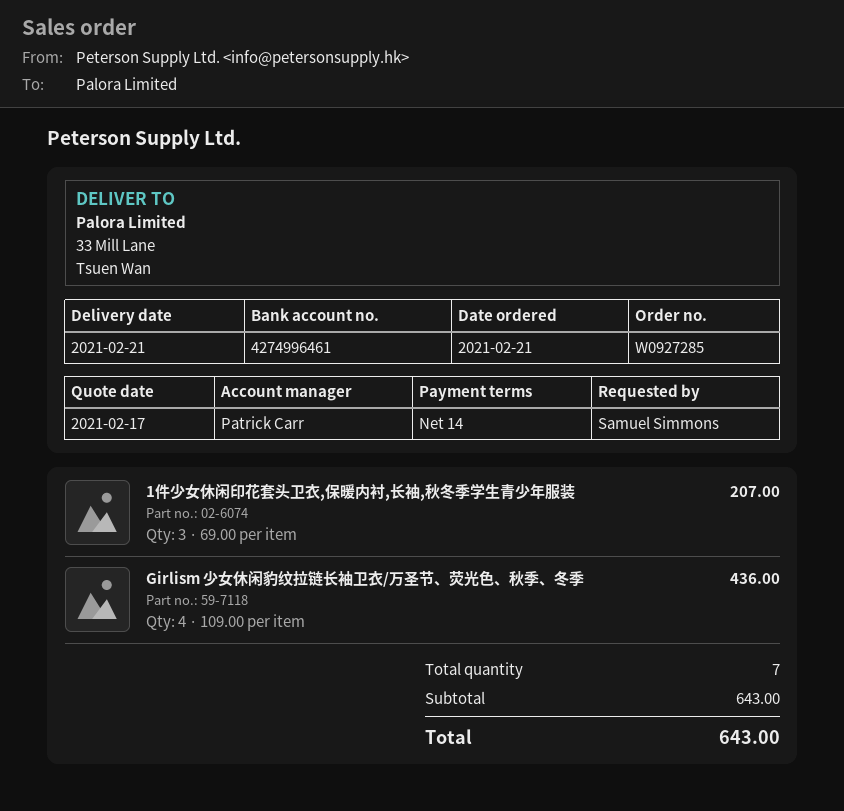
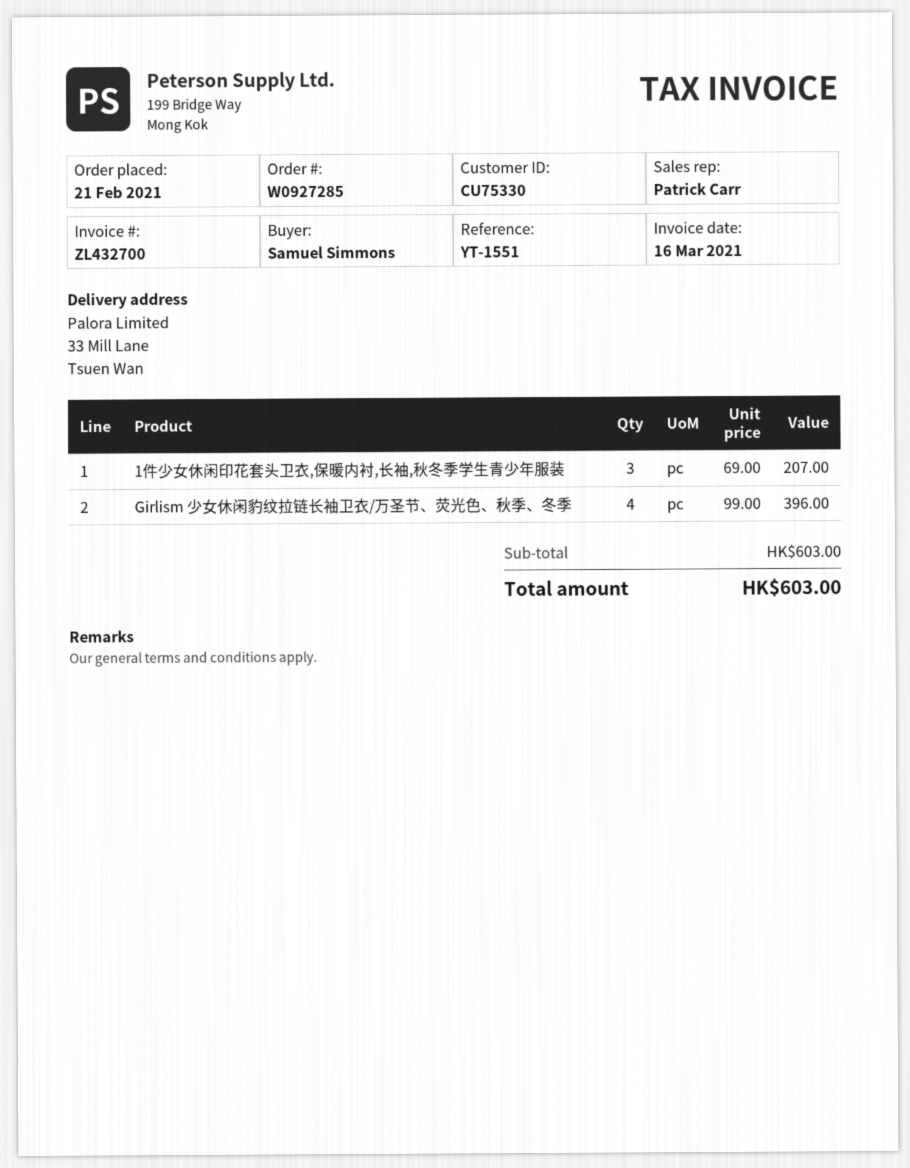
Girlism 少女休闲豹纹拉链长袖卫衣/万圣节、荧光色、秋季、冬季: 4 x 109.00 = 436.00 -> 4 x 99.00 = 396.00
subtotal: 643.00 -> 603.00
total: 643.00 -> 603.00

